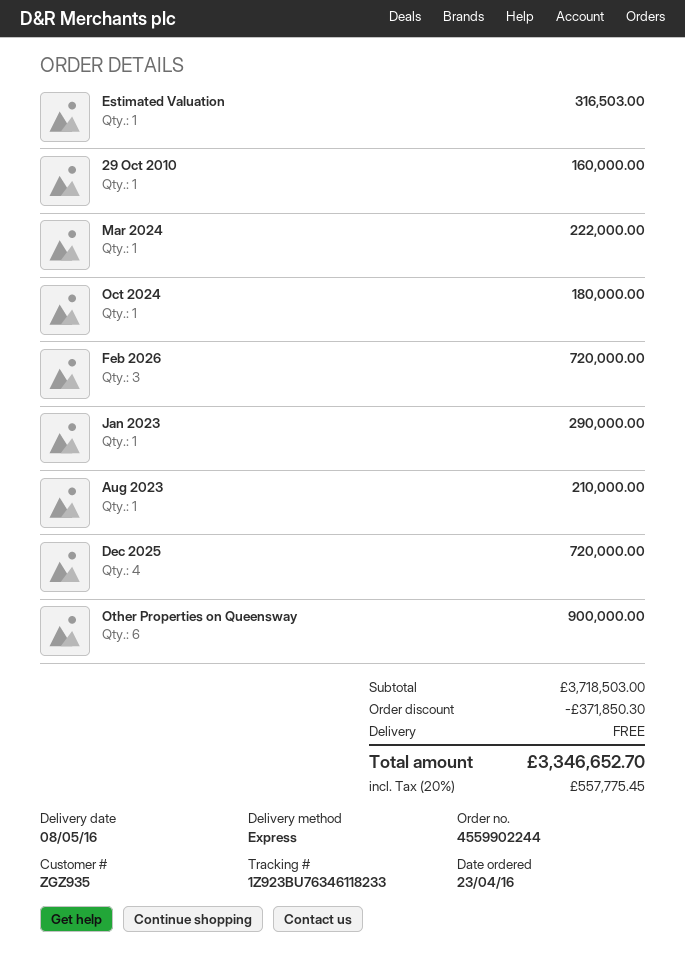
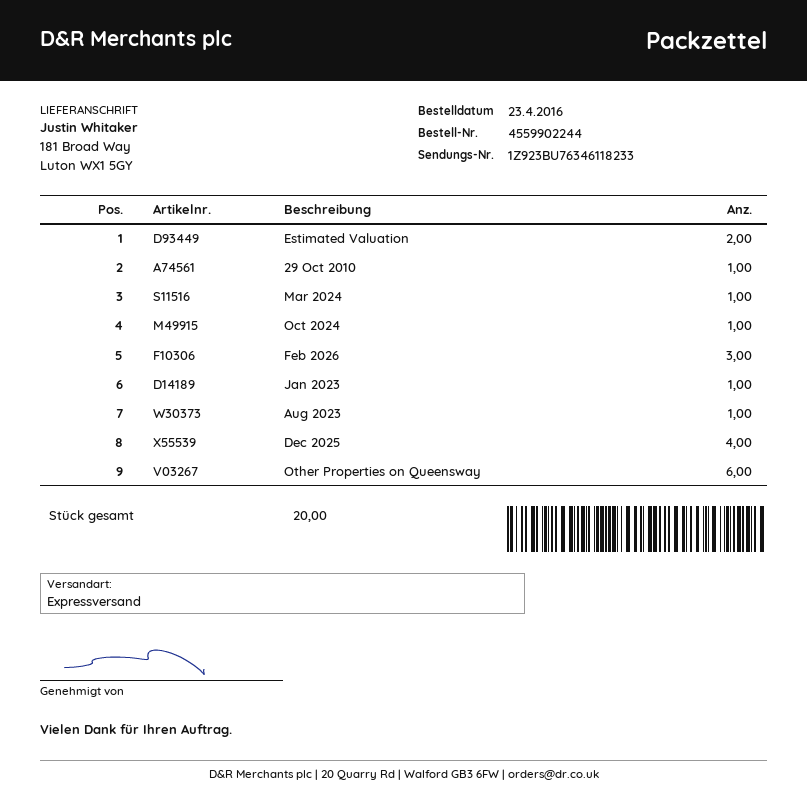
Estimated Valuation: 1 -> 2

